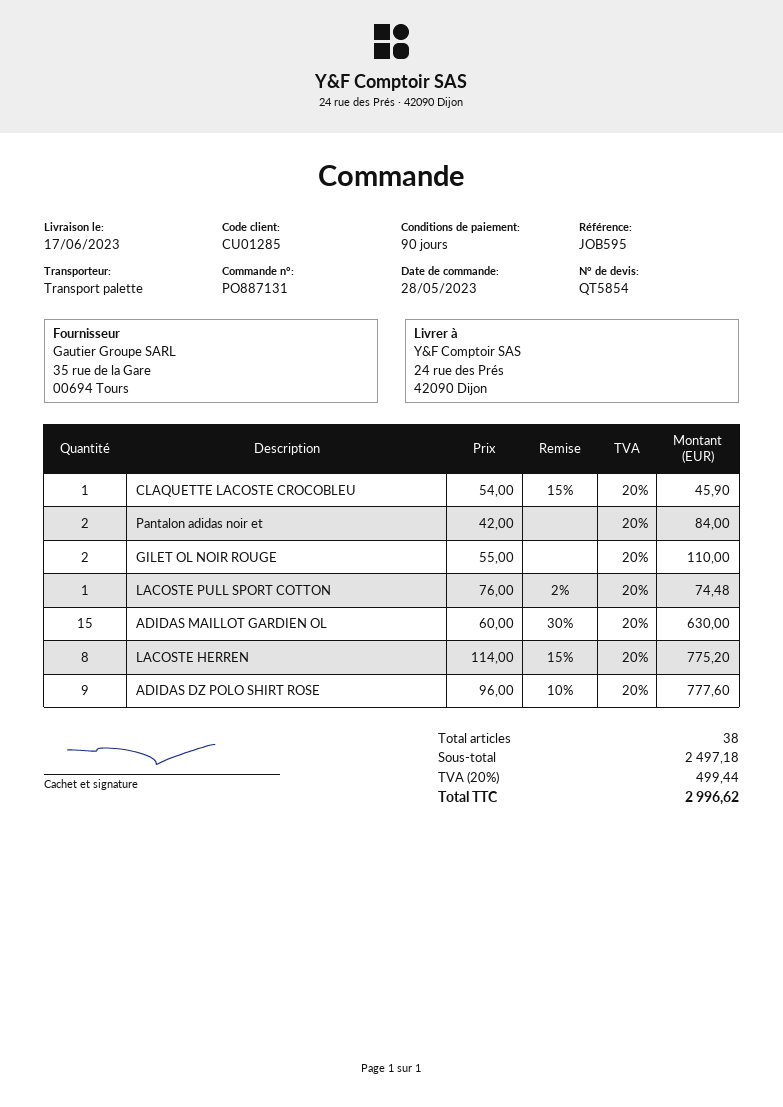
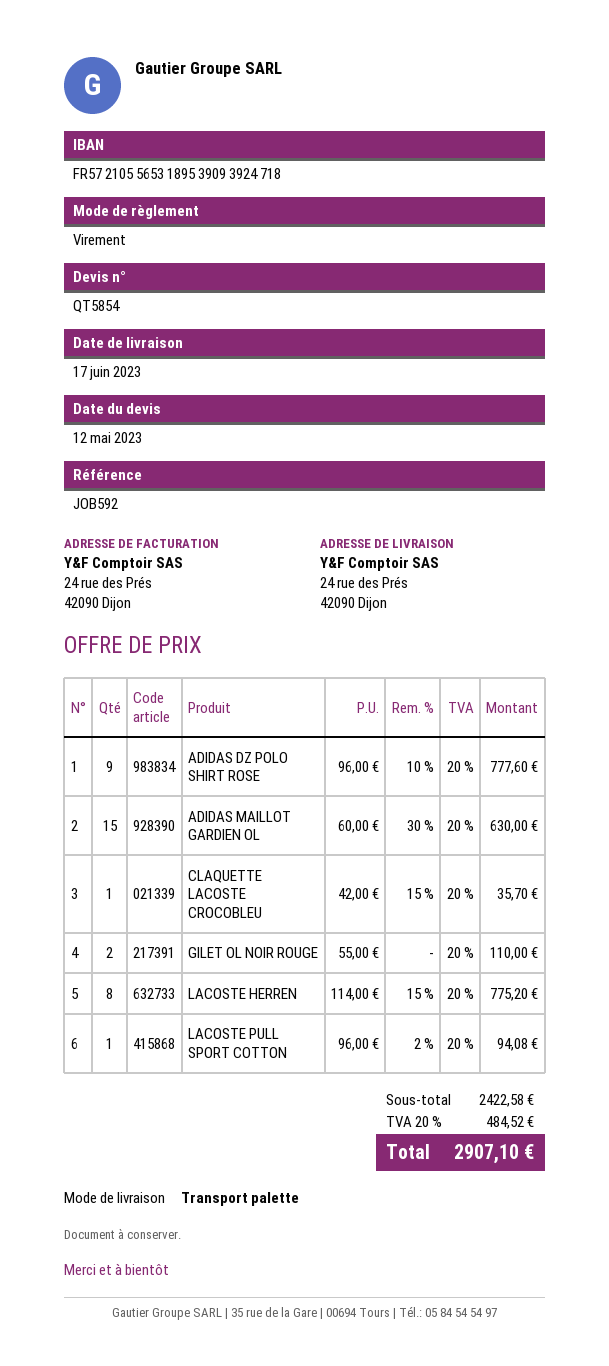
reference: JOB595 -> JOB592
CLAQUETTE LACOSTE CROCOBLEU: 1 x 54.00 - 15% = 45.90 -> 1 x 42.00 - 15% = 35.70
Pantalon adidas noir et: 2 x 42.00 = 84.00 -> none
LACOSTE PULL SPORT COTTON: 1 x 76.00 - 2% = 74.48 -> 1 x 96.00 - 2% = 94.08
subtotal: 2497.18 -> 2422.58
tax: 20% = 499.44 -> 20% = 484.52
total: 2996.62 -> 2907.10

